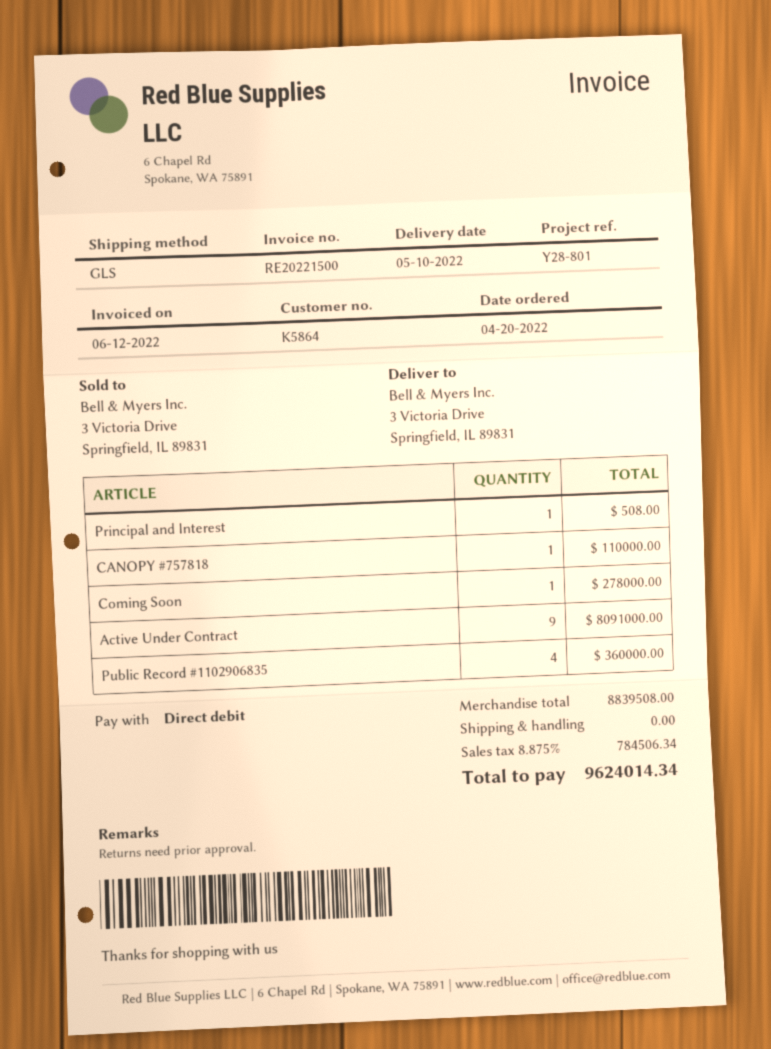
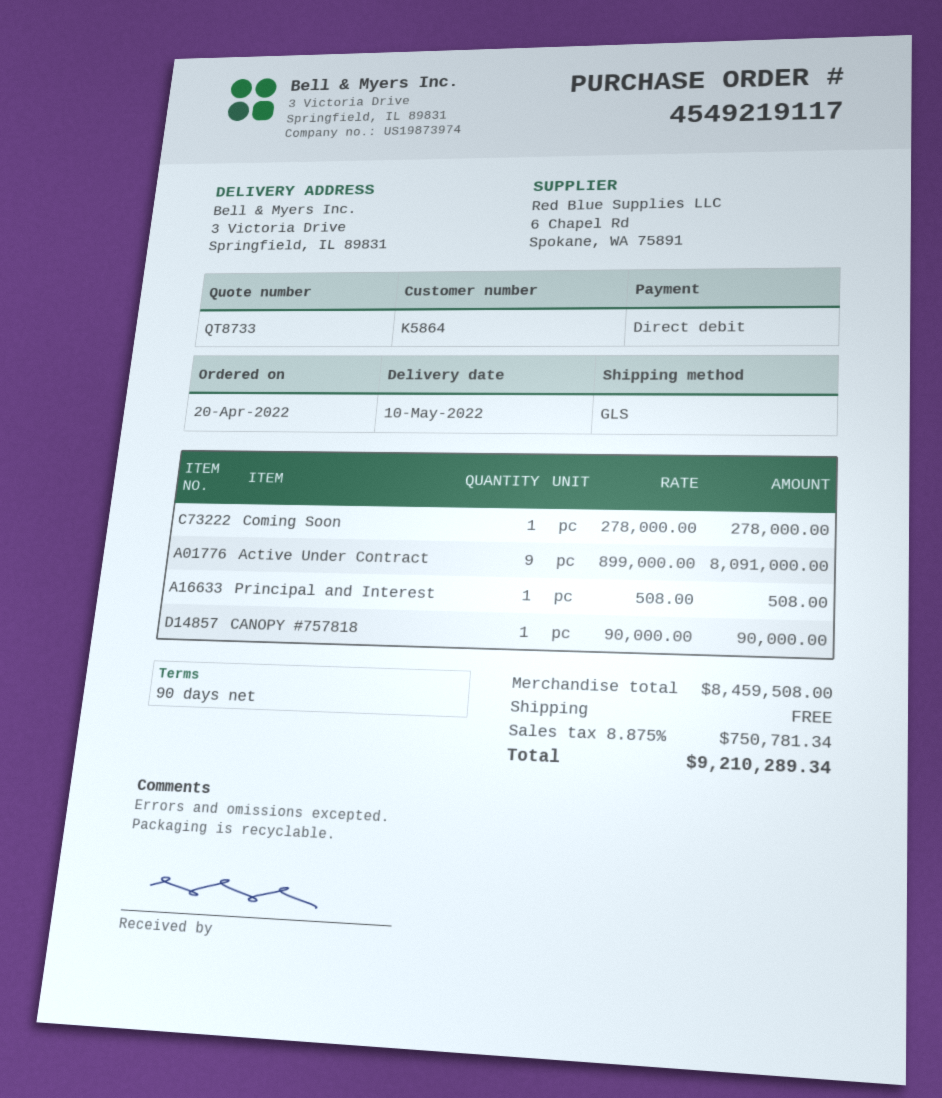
CANOPY #757818: 1 for 110000.00 -> 1 for 90000.00
Public Record #1102906835: 4 for 360000.00 -> none
subtotal: 8839508.00 -> 8459508.00
tax: 8.875% = 784506.34 -> 8.875% = 750781.34
total: 9624014.34 -> 9210289.34

